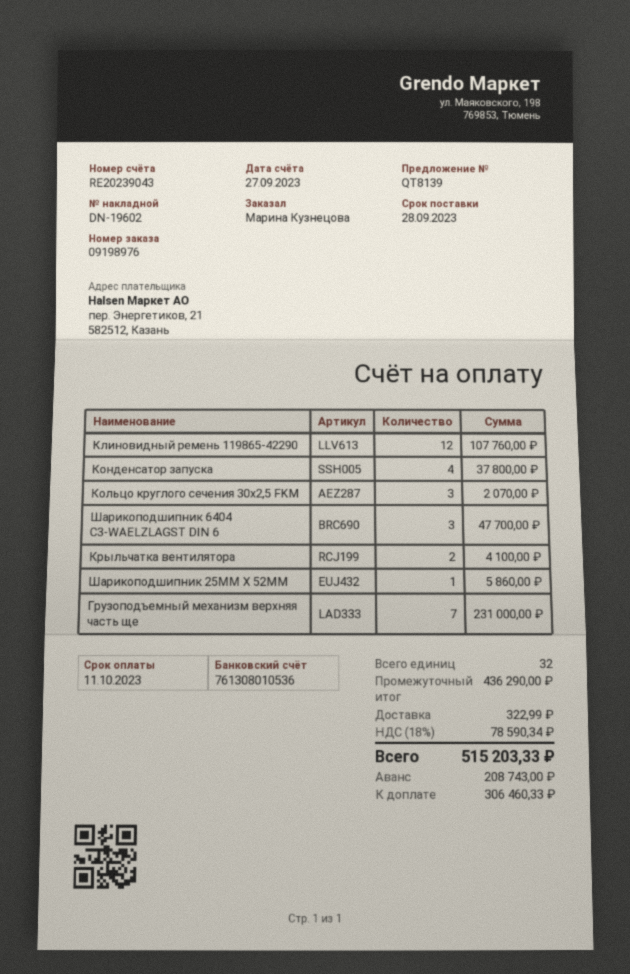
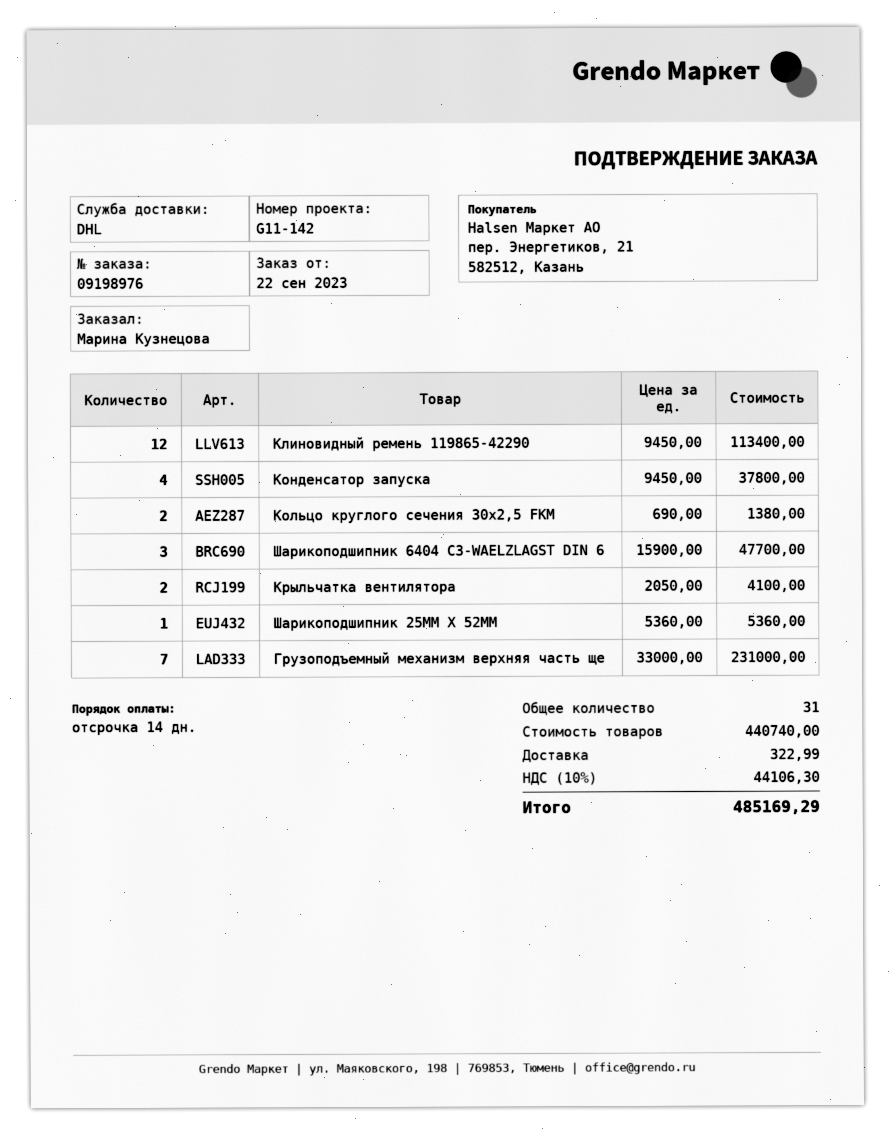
Клиновидный ремень 119865-42290: 12 for 107760.00 -> 12 for 113400.00
Кольцо круглого сечения 30x2,5 FKM: 3 for 2070.00 -> 2 for 1380.00
Шарикоподшипник 25MM X 52MM: 1 for 5860.00 -> 1 for 5360.00
total quantity: 32 -> 31
subtotal: 436290.00 -> 440740.00
tax: 18% = 78590.34 -> 10% = 44106.30
total: 515203.33 -> 485169.29

